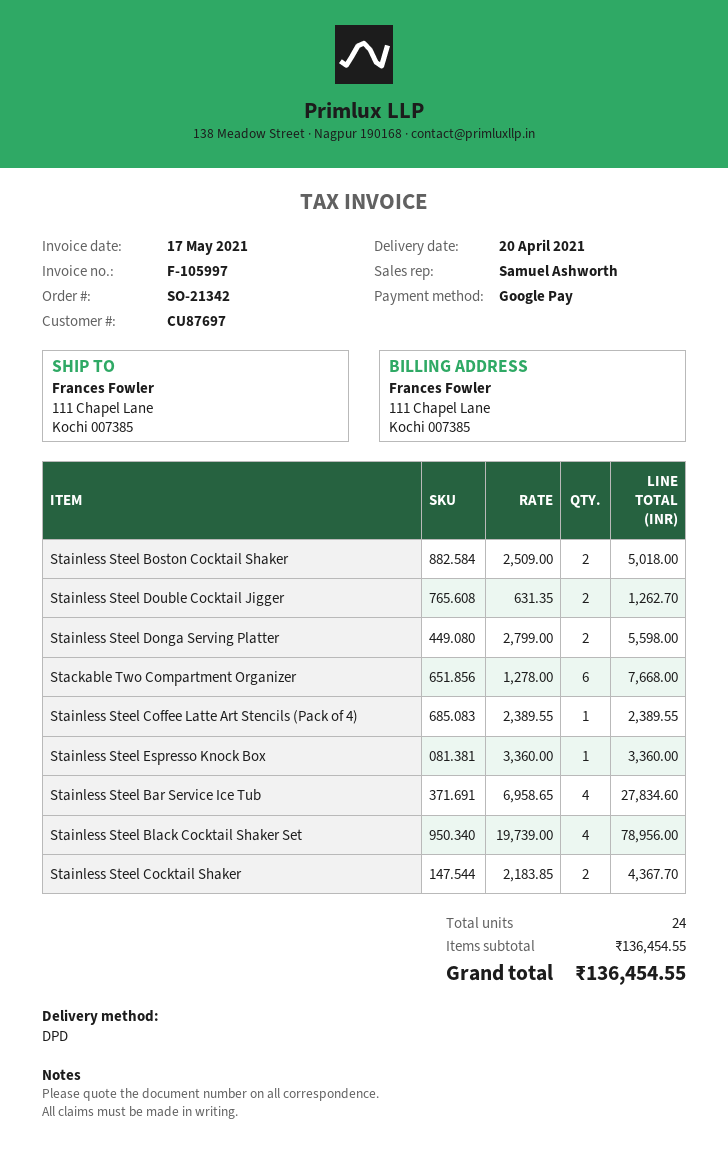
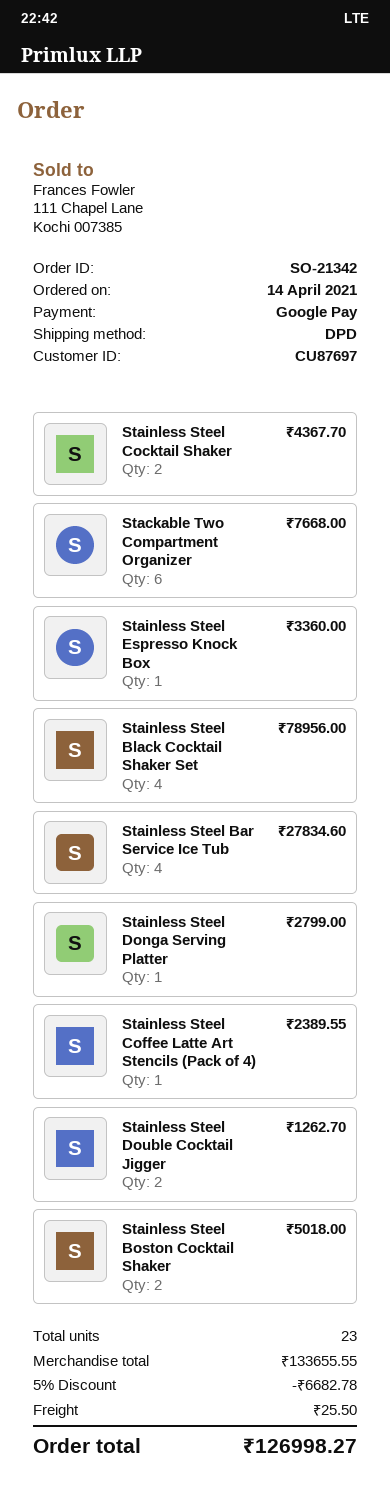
Stainless Steel Donga Serving Platter: 2 for 5598.00 -> 1 for 2799.00
total quantity: 24 -> 23
subtotal: 136454.55 -> 133655.55
discount: none -> 5% = 6682.78
shipping: none -> 25.50
total: 136454.55 -> 126998.27

